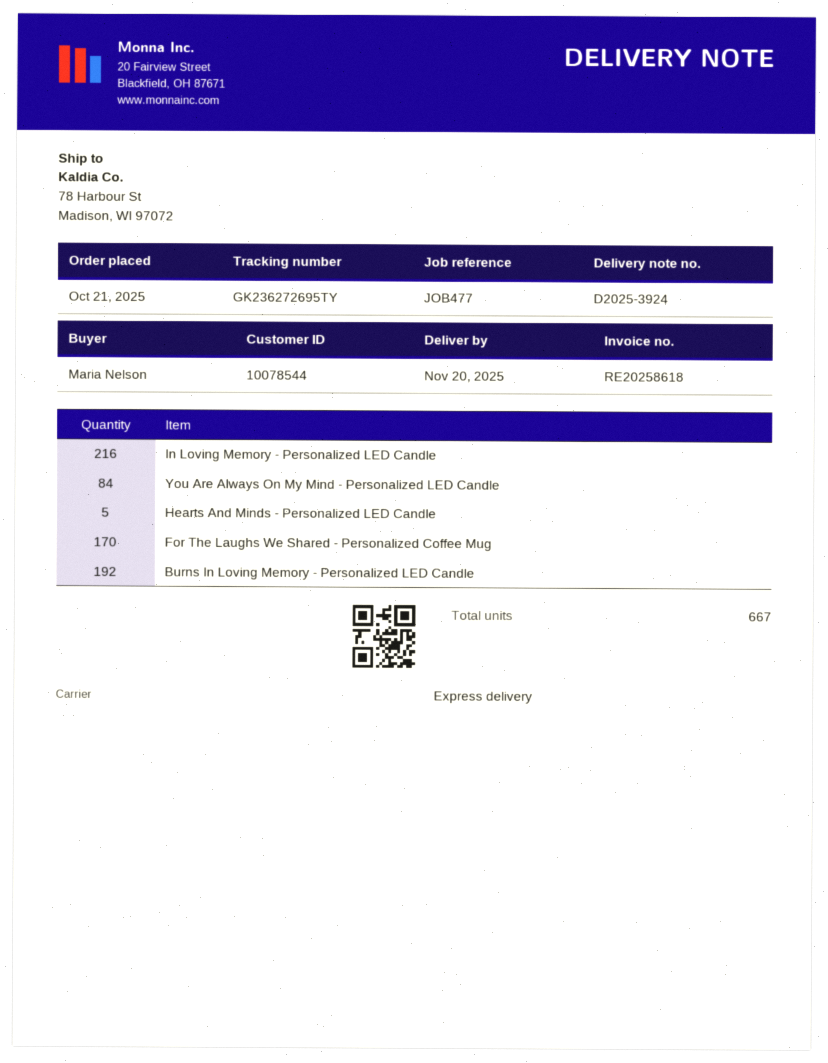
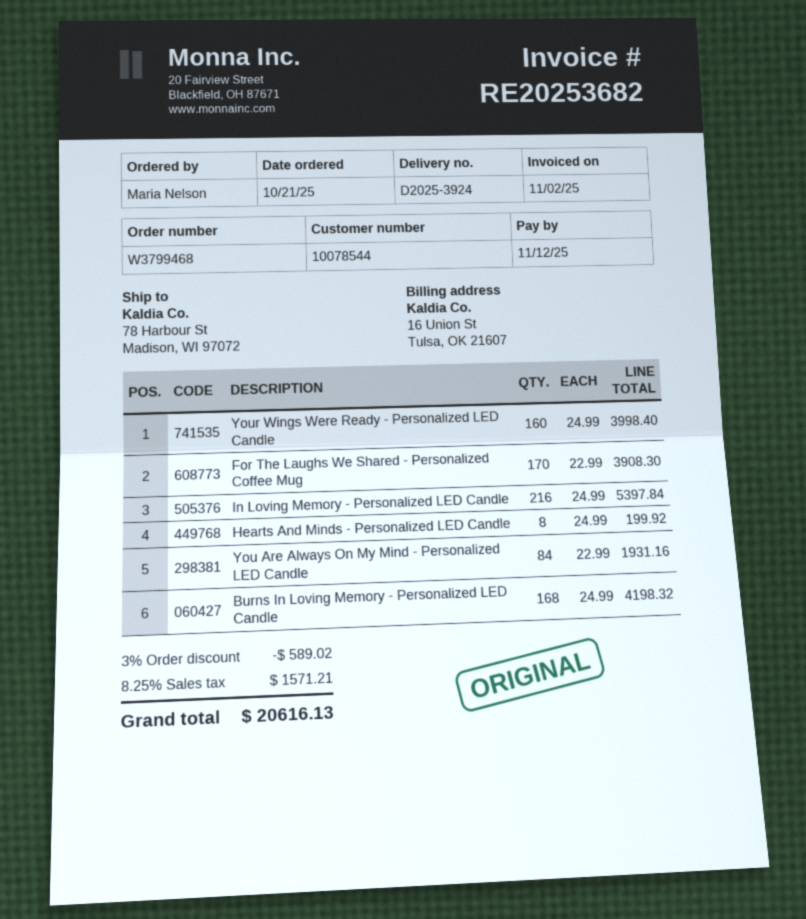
invoice number: RE20258618 -> RE20253682
Hearts And Minds - Personalized LED Candle: 5 -> 8
Burns In Loving Memory - Personalized LED Candle: 192 -> 168
Your Wings Were Ready - Personalized LED Candle: none -> 160

